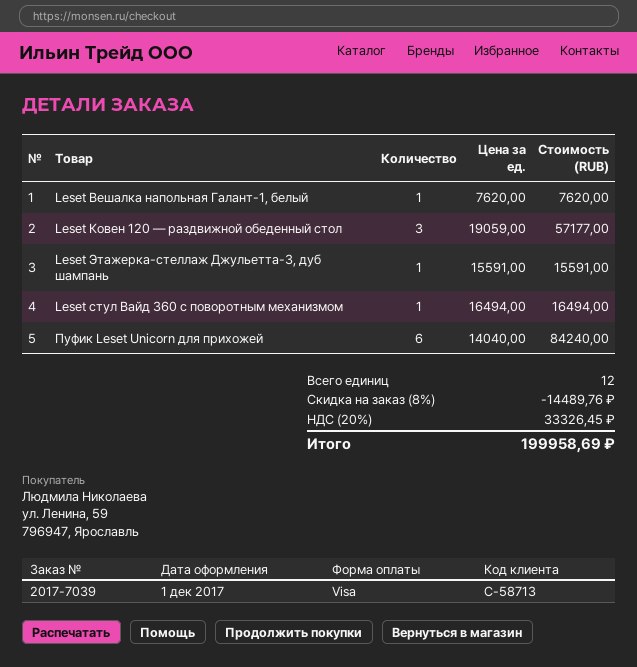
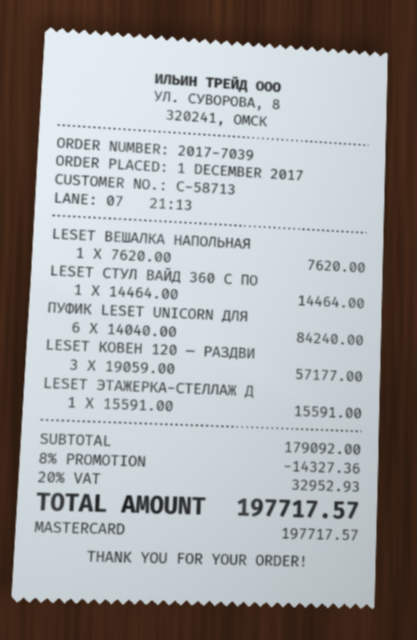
payment method: Visa -> Mastercard
Leset стул Вайд 360 с поворотным механизмом: 1 x 16494.00 = 16494.00 -> 1 x 14464.00 = 14464.00
discount: 8% = 14489.76 -> 8% = 14327.36
tax: 20% = 33326.45 -> 20% = 32952.93
total: 199958.69 -> 197717.57

